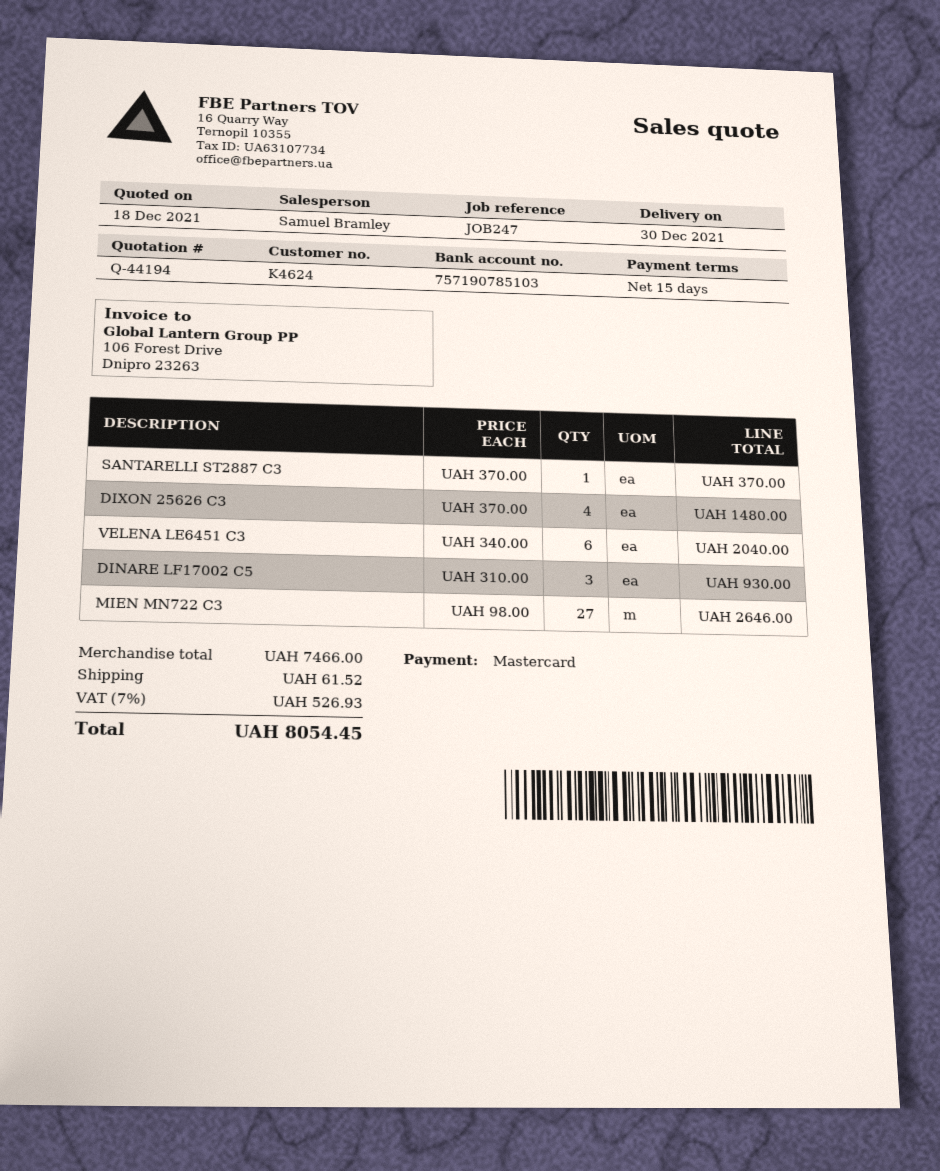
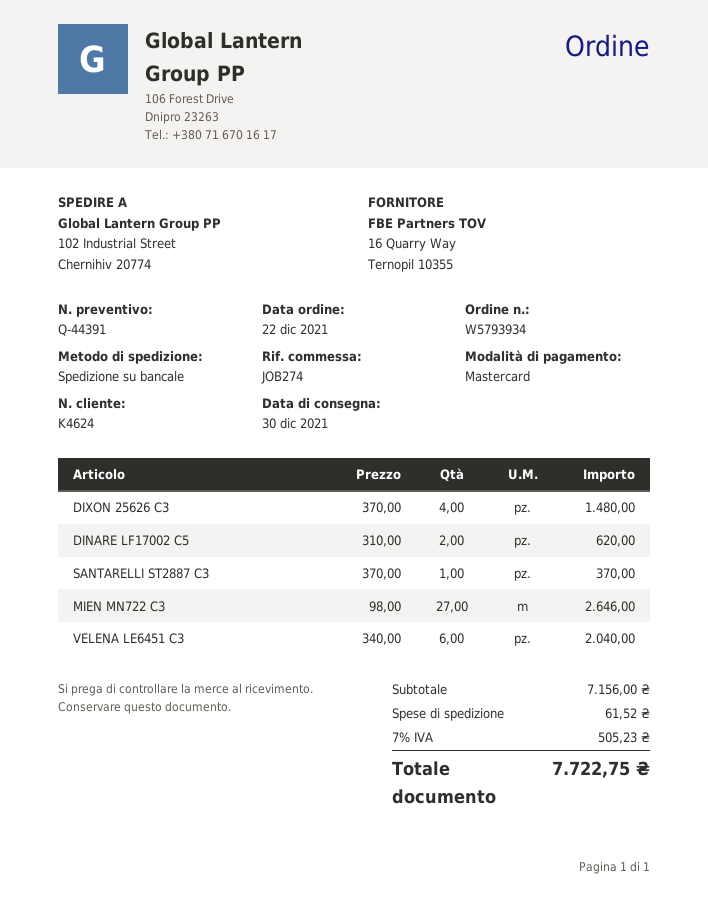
quote number: Q-44194 -> Q-44391
reference: JOB247 -> JOB274
DINARE LF17002 C5: 3 x 310.00 = 930.00 -> 2 x 310.00 = 620.00
subtotal: 7466.00 -> 7156.00
tax: 7% = 526.93 -> 7% = 505.23
total: 8054.45 -> 7722.75

